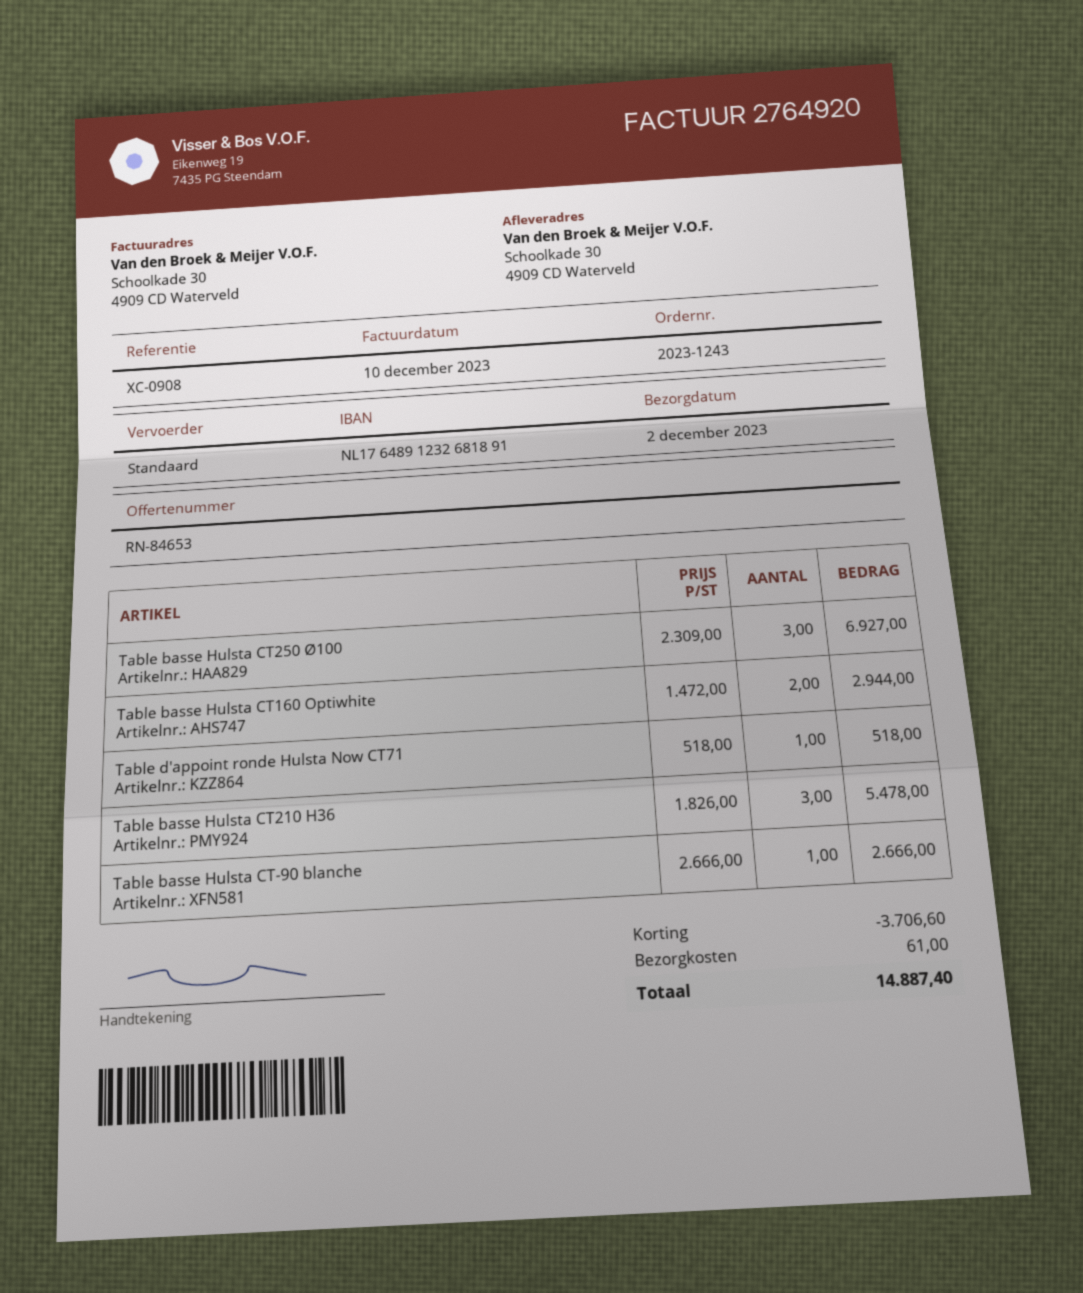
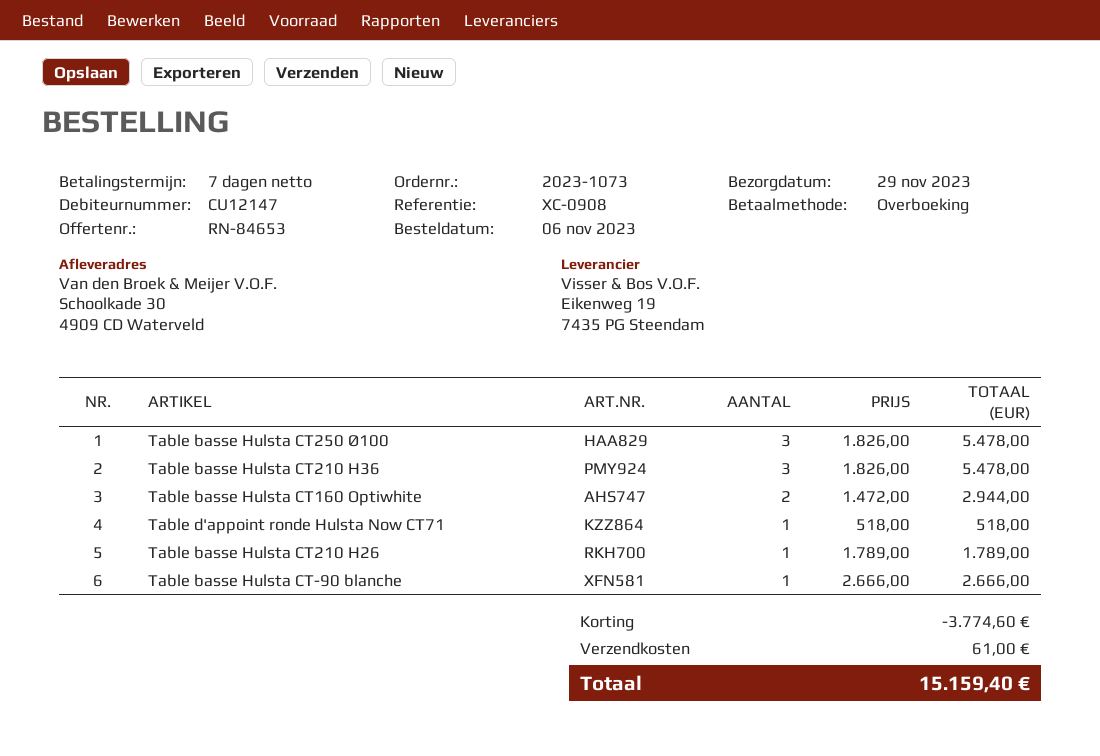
order number: 2023-1243 -> 2023-1073
delivery date: 2023-12-02 -> 2023-11-29
Table basse Hulsta CT250 Ø100: 3 x 2309.00 = 6927.00 -> 3 x 1826.00 = 5478.00
Table basse Hulsta CT210 H26: none -> 1 x 1789.00 = 1789.00
discount: 3706.60 -> 3774.60
total: 14887.40 -> 15159.40

